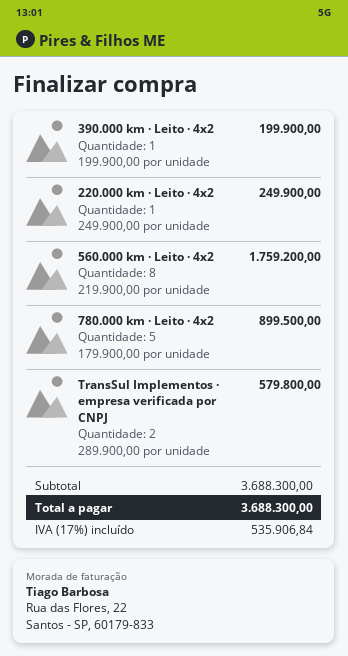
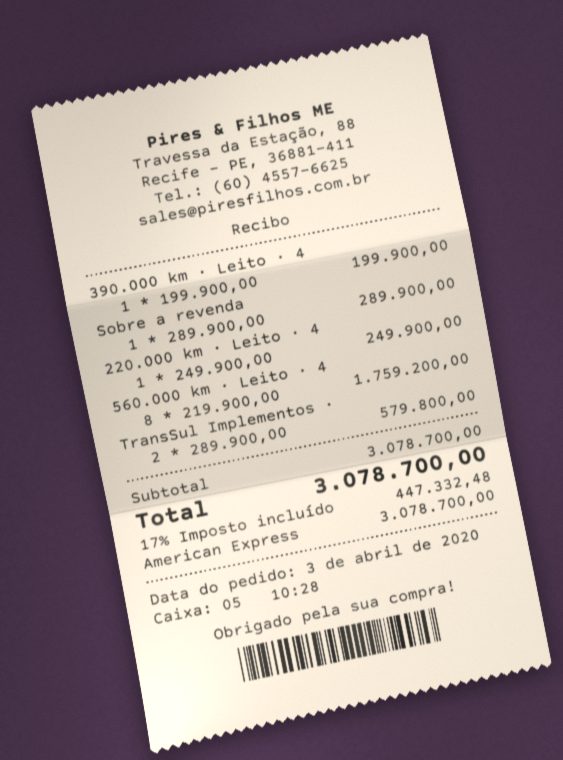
780.000 km · Leito · 4x2: 5 x 179900.00 = 899500.00 -> none
Sobre a revenda: none -> 1 x 289900.00 = 289900.00
subtotal: 3688300.00 -> 3078700.00
tax: 17% = 535906.84 -> 17% = 447332.48
total: 3688300.00 -> 3078700.00

